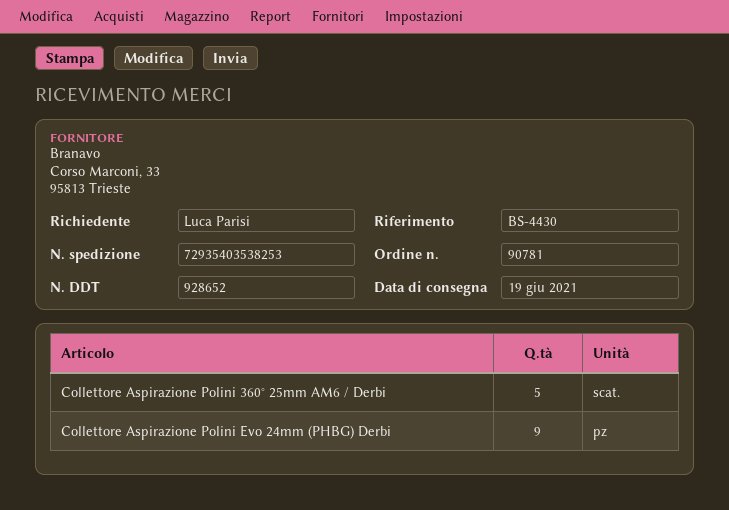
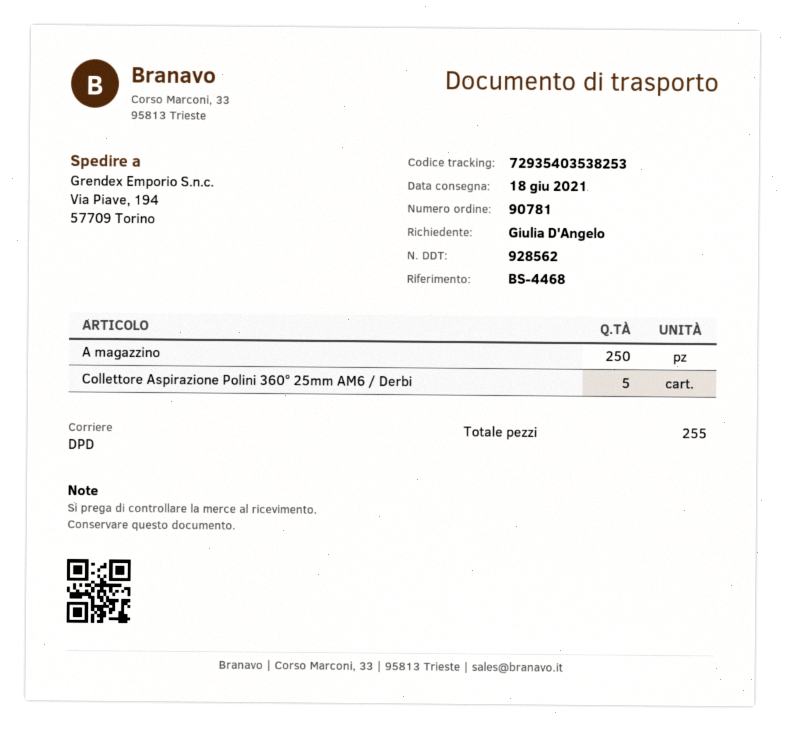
delivery note number: 928652 -> 928562
delivery date: 2021-06-19 -> 2021-06-18
reference: BS-4430 -> BS-4468
ordered by: Luca Parisi -> Giulia D'Angelo
Collettore Aspirazione Polini Evo 24mm (PHBG) Derbi: 9 -> none
A magazzino: none -> 250

